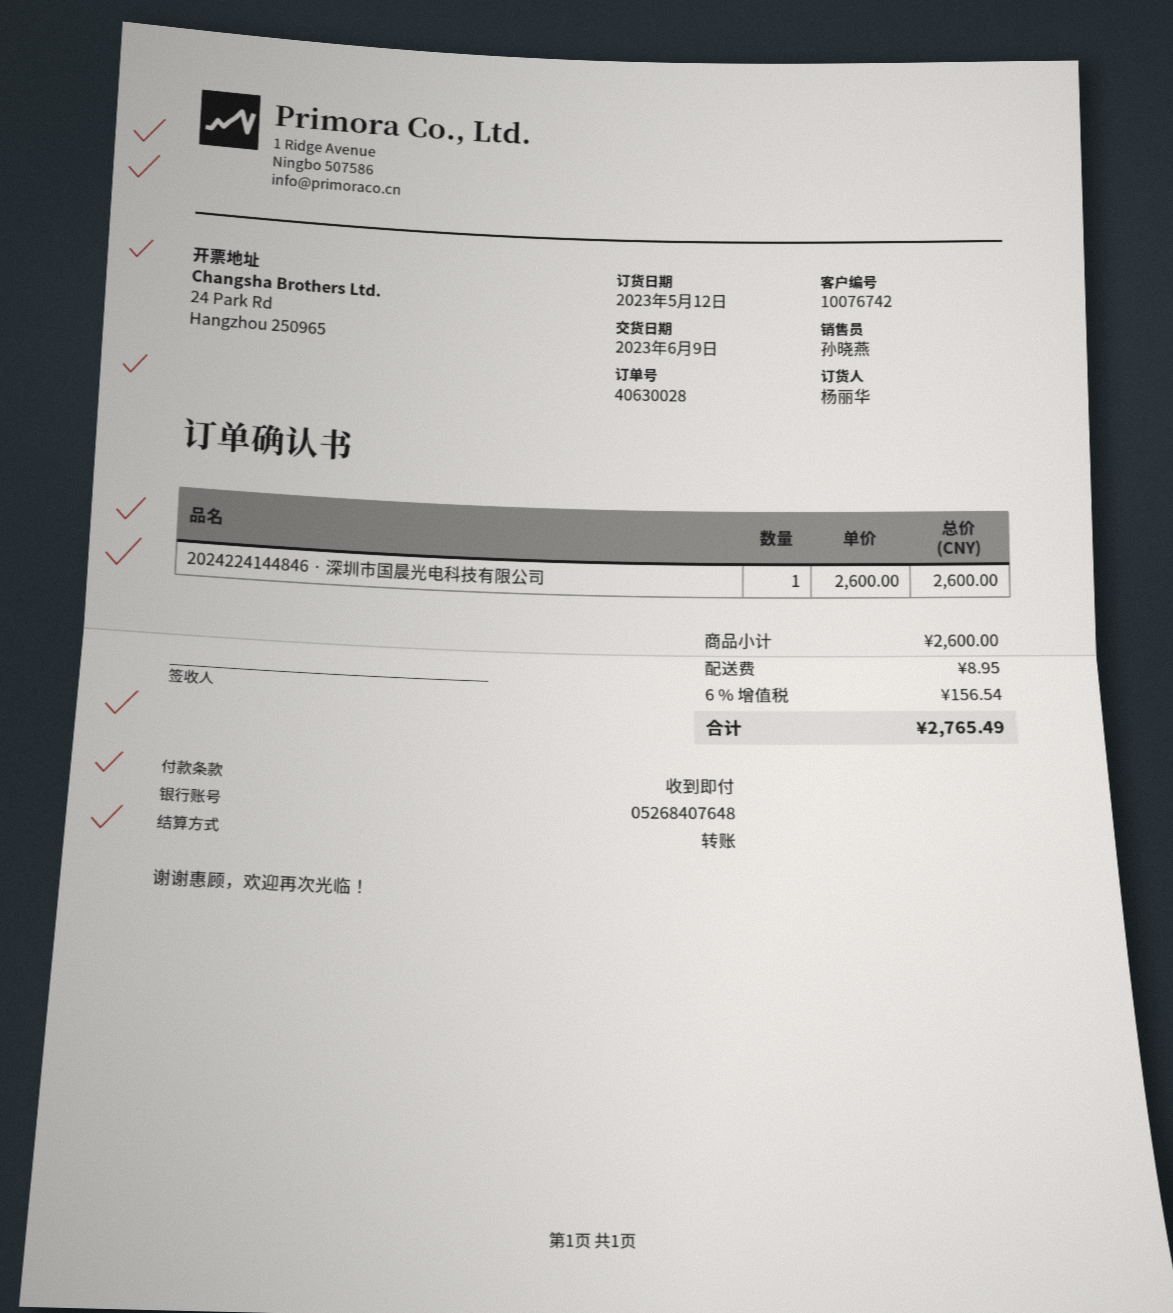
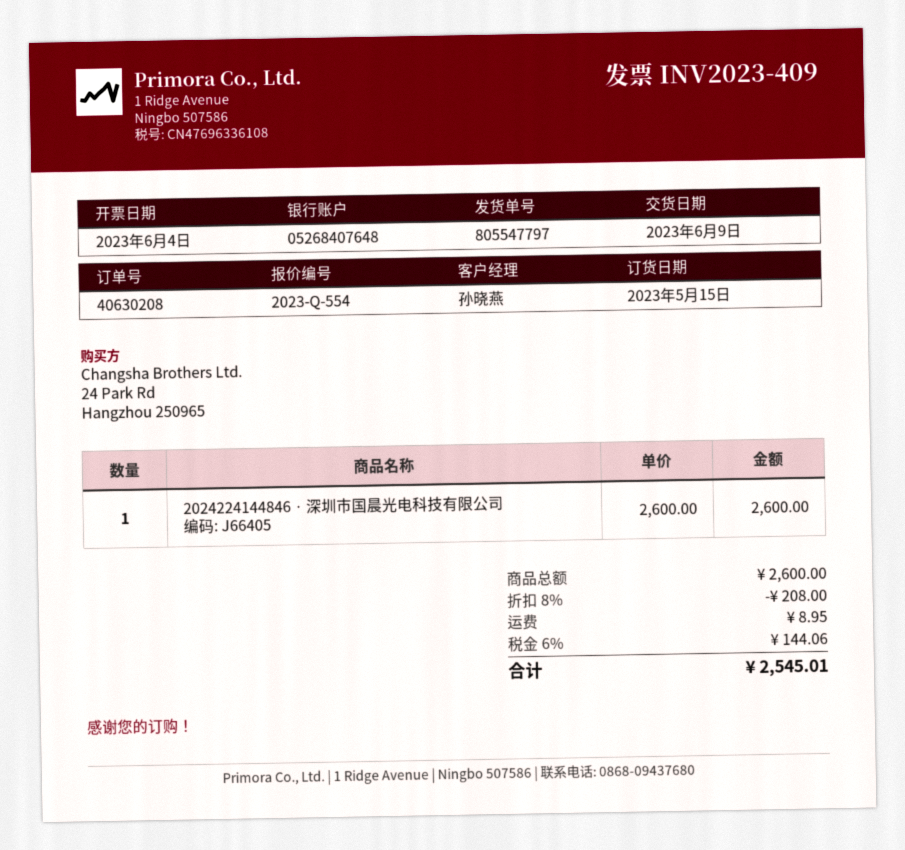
order number: 40630028 -> 40630208
order date: 2023-05-12 -> 2023-05-15
discount: none -> 8% = 208.00
tax: 6% = 156.54 -> 6% = 144.06
total: 2765.49 -> 2545.01

